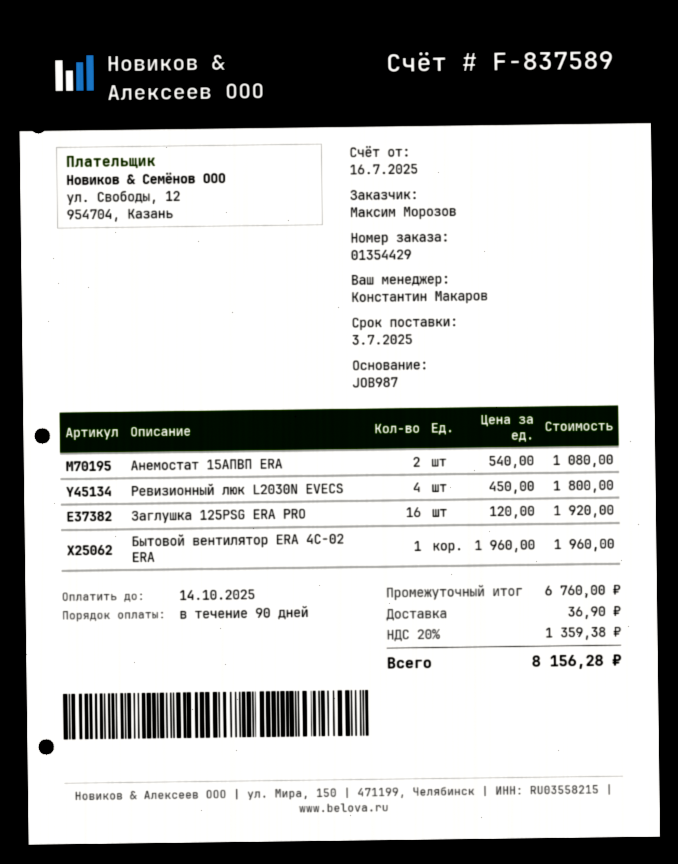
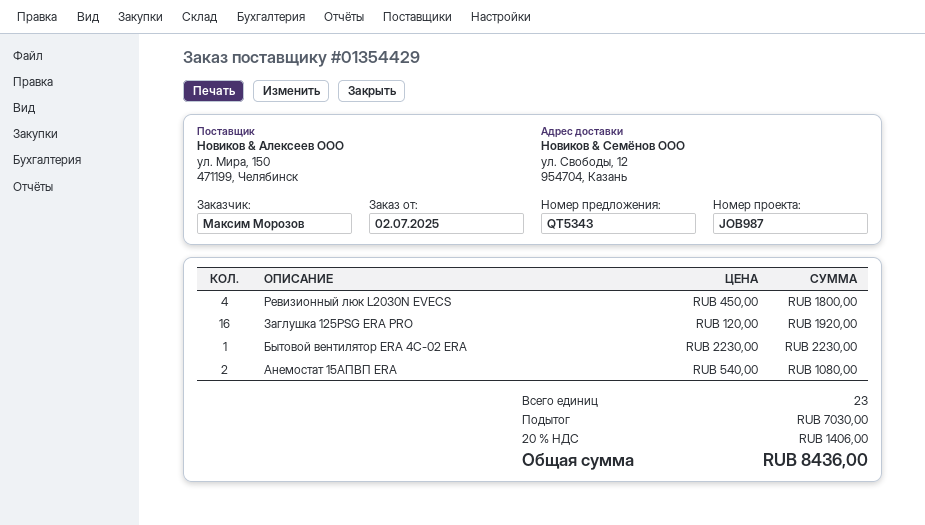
Бытовой вентилятор ERA 4C-02 ERA: 1 x 1960.00 = 1960.00 -> 1 x 2230.00 = 2230.00
subtotal: 6760.00 -> 7030.00
shipping: 36.90 -> none
tax: 20% = 1359.38 -> 20% = 1406.00
total: 8156.28 -> 8436.00

